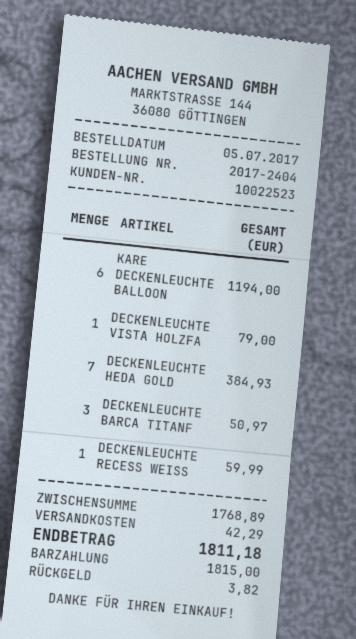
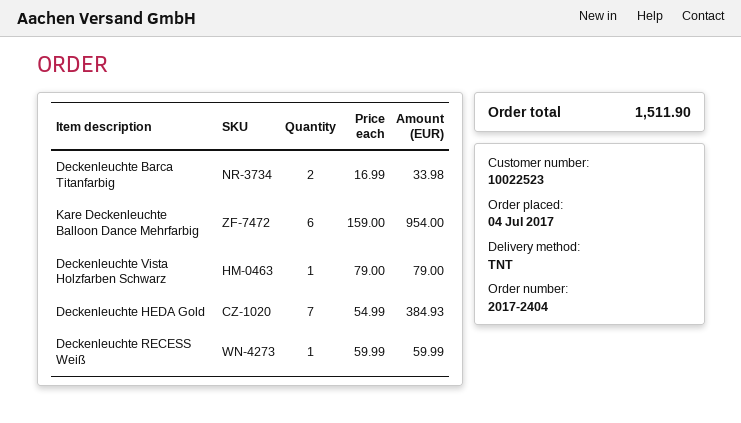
order date: 2017-07-05 -> 2017-07-04
KARE DECKENLEUCHTE BALLOON: 6 for 1194.00 -> 6 for 954.00
DECKENLEUCHTE BARCA TITANF: 3 for 50.97 -> 2 for 33.98
shipping: 42.29 -> none
total: 1811.18 -> 1511.90

